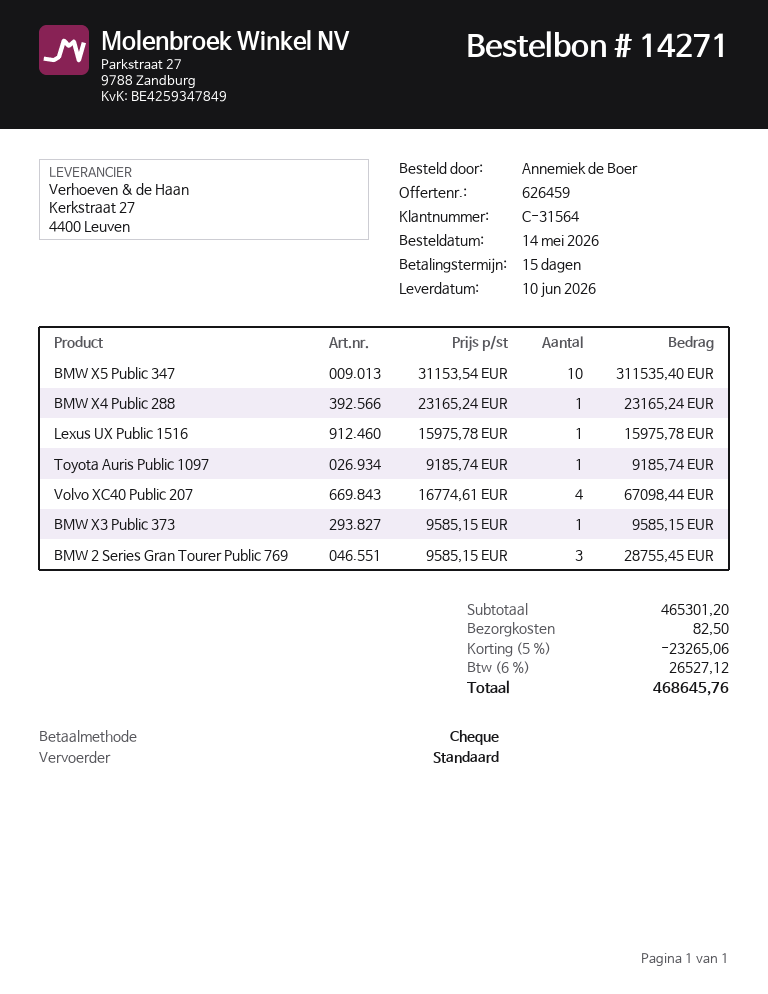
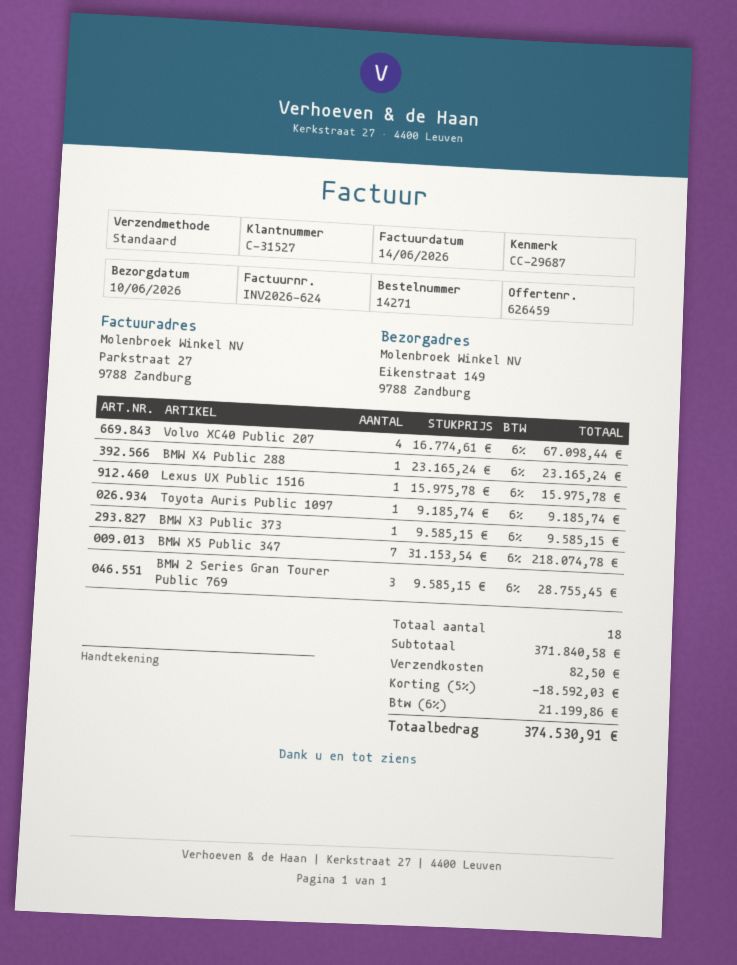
customer number: C-31564 -> C-31527
BMW X5 Public 347: 10 x 31153.54 = 311535.40 -> 7 x 31153.54 = 218074.78
subtotal: 465301.20 -> 371840.58
discount: 5% = 23265.06 -> 5% = 18592.03
tax: 6% = 26527.12 -> 6% = 21199.86
total: 468645.76 -> 374530.91

